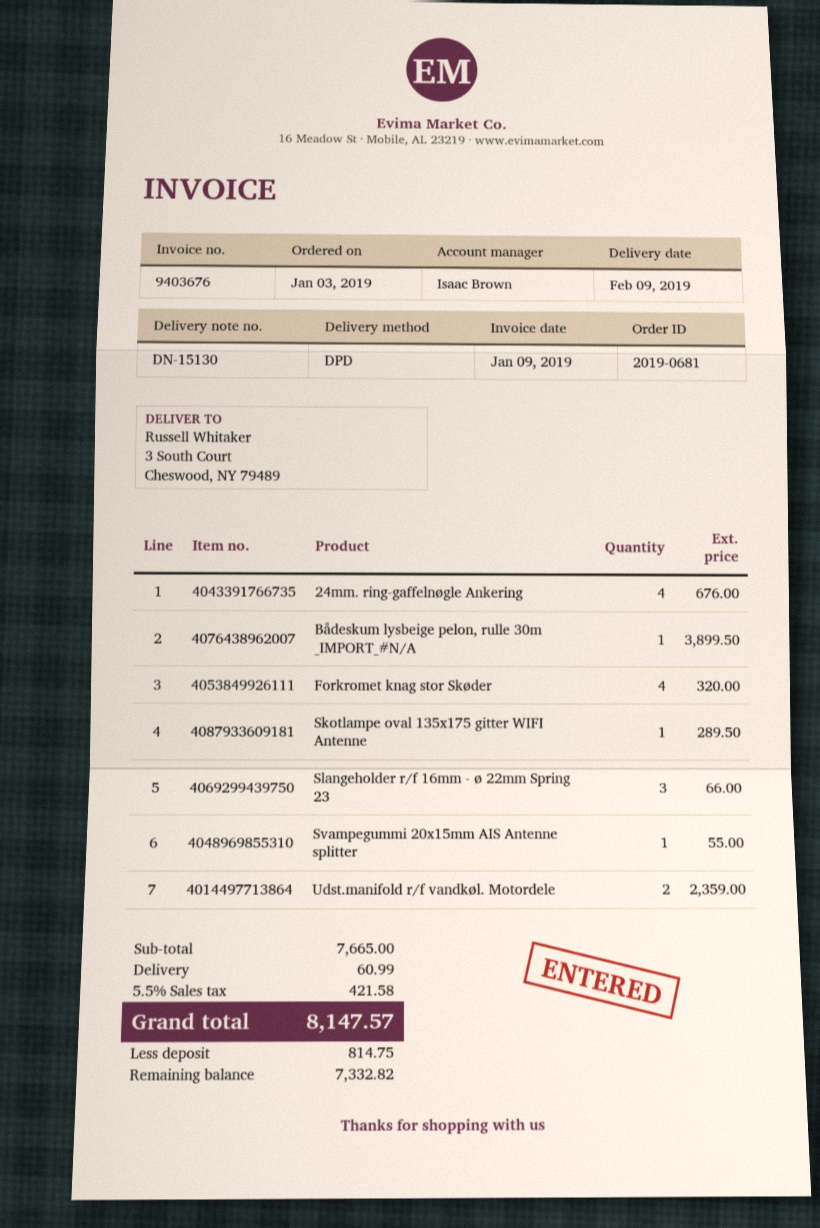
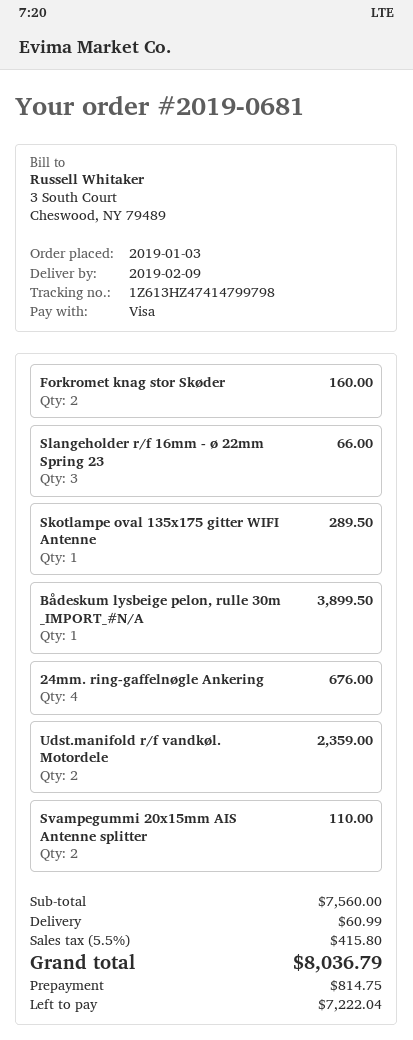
Forkromet knag stor Skøder: 4 for 320.00 -> 2 for 160.00
Svampegummi 20x15mm AIS Antenne splitter: 1 for 55.00 -> 2 for 110.00
subtotal: 7665.00 -> 7560.00
tax: 5.5% = 421.58 -> 5.5% = 415.80
total: 8147.57 -> 8036.79
balance: 7332.82 -> 7222.04

